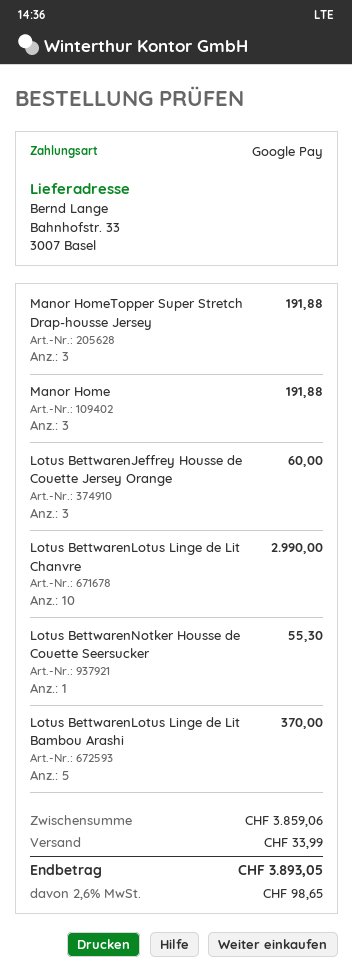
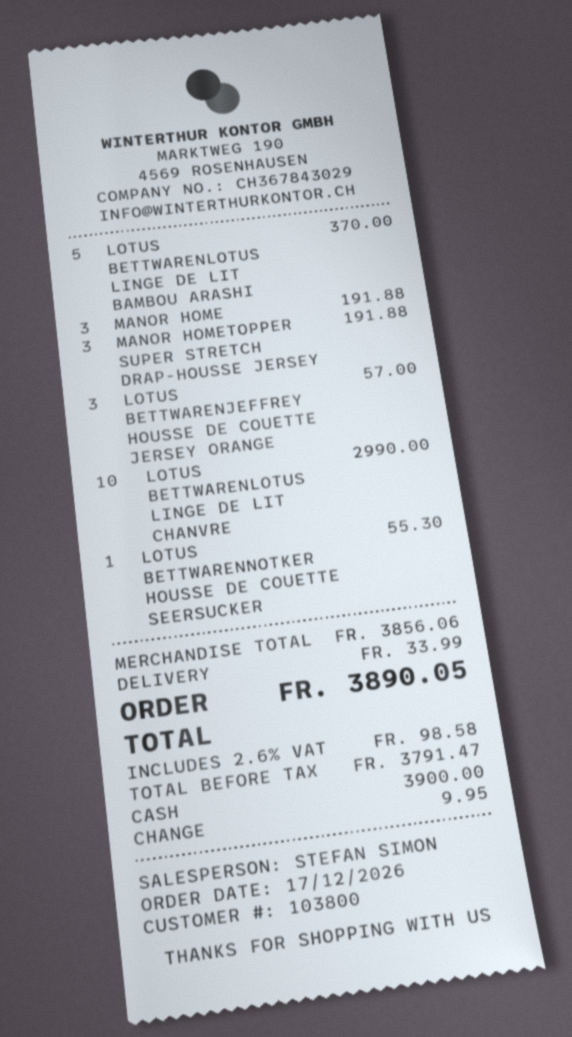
payment method: Google Pay -> cash
Lotus BettwarenJeffrey Housse de Couette Jersey Orange: 3 for 60.00 -> 3 for 57.00
subtotal: 3859.06 -> 3856.06
tax: 2.6% = 98.65 -> 2.6% = 98.58
total: 3893.05 -> 3890.05

